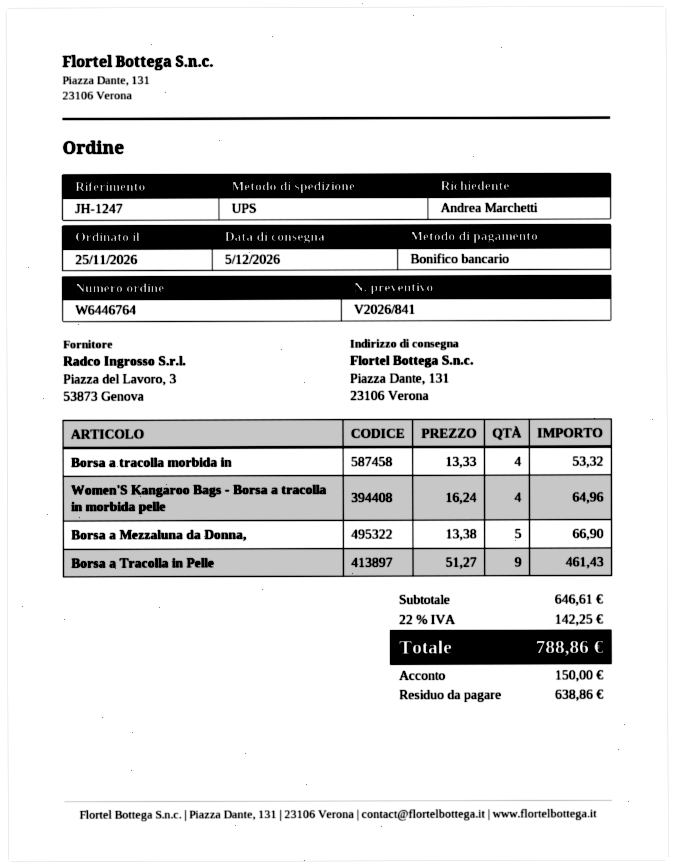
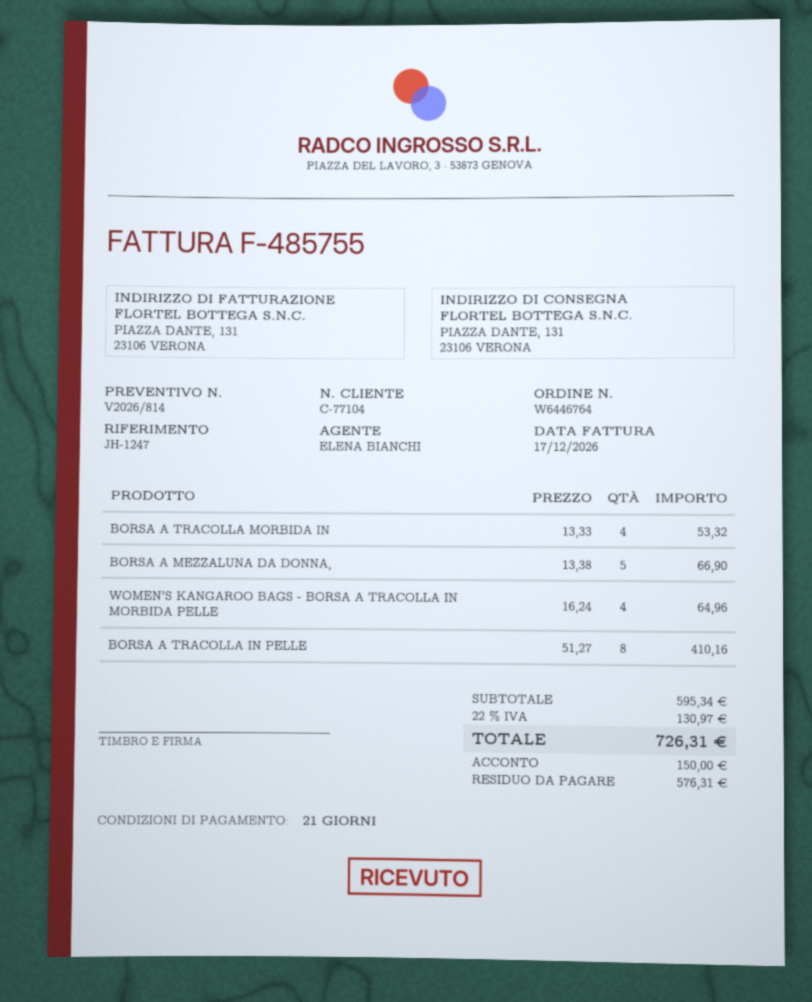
quote number: V2026/841 -> V2026/814
Borsa a Tracolla in Pelle: 9 x 51.27 = 461.43 -> 8 x 51.27 = 410.16
subtotal: 646.61 -> 595.34
tax: 22% = 142.25 -> 22% = 130.97
total: 788.86 -> 726.31
balance: 638.86 -> 576.31

